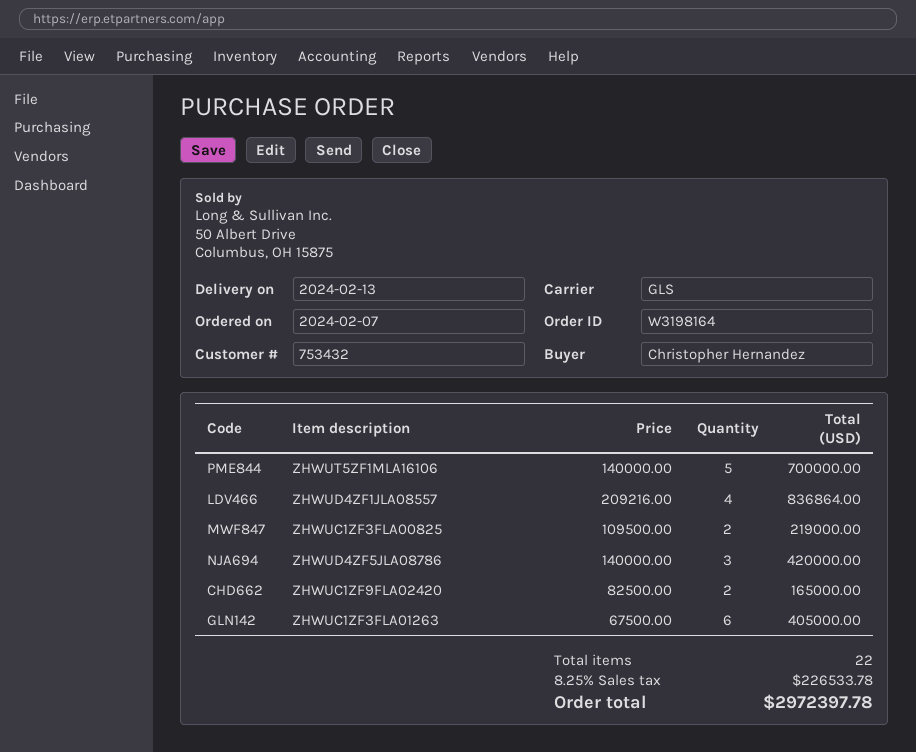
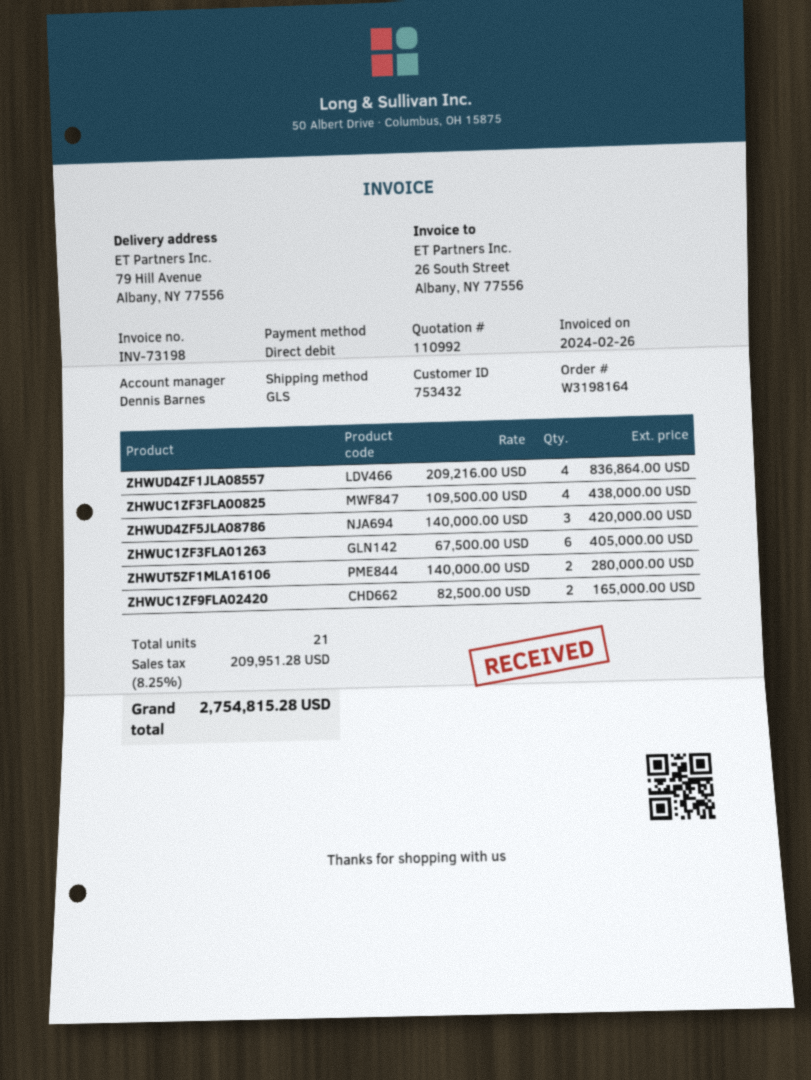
ZHWUT5ZF1MLA16106: 5 x 140000.00 = 700000.00 -> 2 x 140000.00 = 280000.00
ZHWUC1ZF3FLA00825: 2 x 109500.00 = 219000.00 -> 4 x 109500.00 = 438000.00
total quantity: 22 -> 21
tax: 8.25% = 226533.78 -> 8.25% = 209951.28
total: 2972397.78 -> 2754815.28

